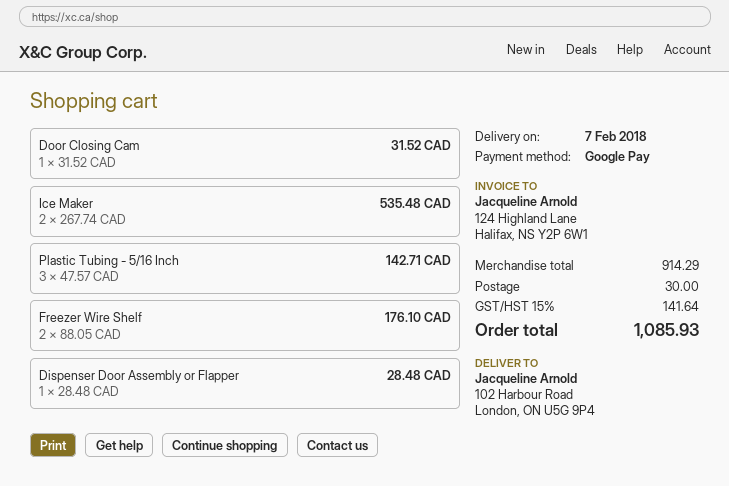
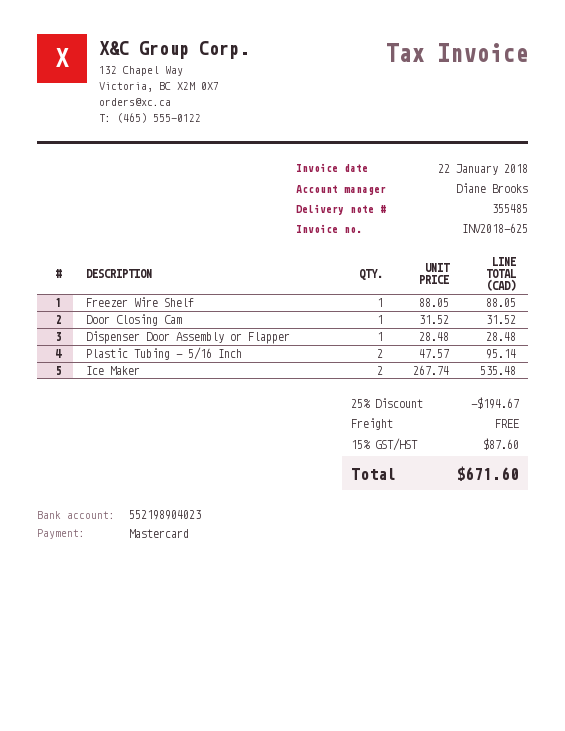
payment method: Google Pay -> Mastercard
Plastic Tubing - 5/16 Inch: 3 x 47.57 = 142.71 -> 2 x 47.57 = 95.14
Freezer Wire Shelf: 2 x 88.05 = 176.10 -> 1 x 88.05 = 88.05
discount: none -> 25% = 194.67
shipping: 30.00 -> 0.00
tax: 15% = 141.64 -> 15% = 87.60
total: 1085.93 -> 671.60

